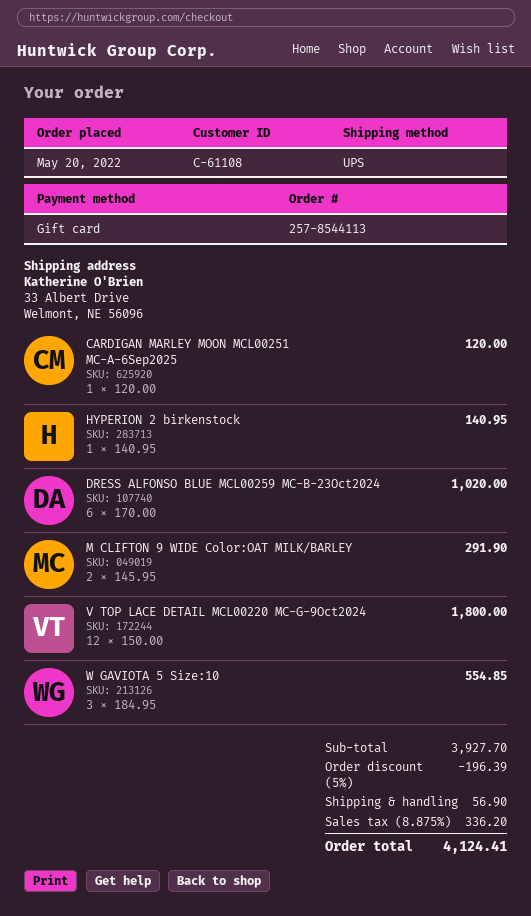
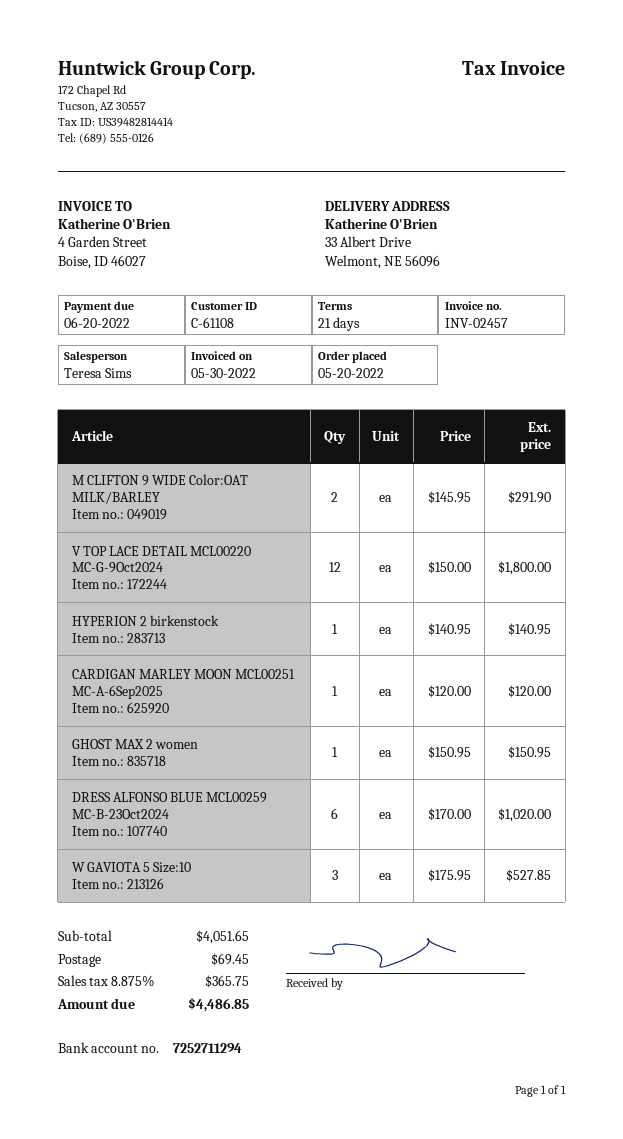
W GAVIOTA 5 Size:10: 3 x 184.95 = 554.85 -> 3 x 175.95 = 527.85
GHOST MAX 2 women: none -> 1 x 150.95 = 150.95
subtotal: 3927.70 -> 4051.65
discount: 5% = 196.39 -> none
shipping: 56.90 -> 69.45
tax: 8.875% = 336.20 -> 8.875% = 365.75
total: 4124.41 -> 4486.85

